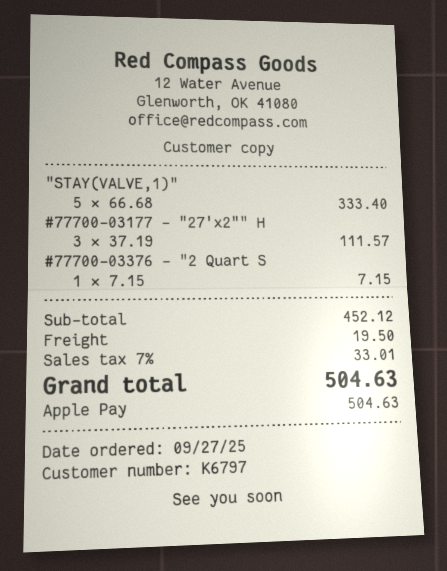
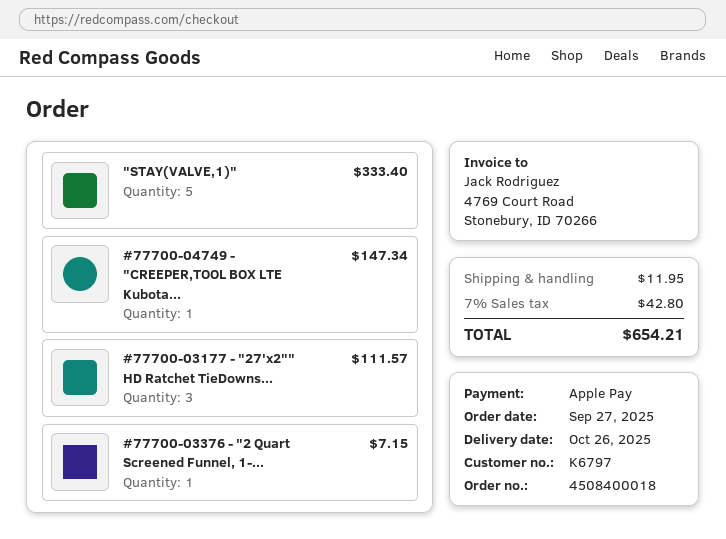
#77700-04749 - "CREEPER,TOOL BOX LTE Kubota...: none -> 1 for 147.34
shipping: 19.50 -> 11.95
tax: 7% = 33.01 -> 7% = 42.80
total: 504.63 -> 654.21

